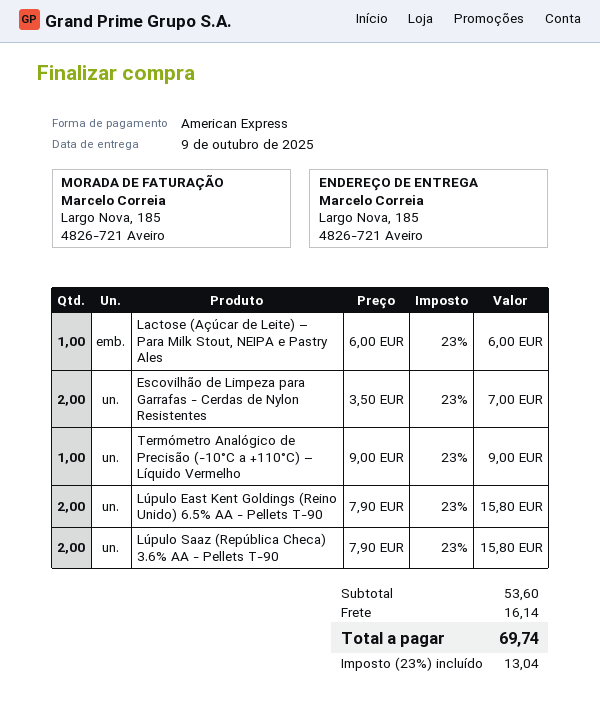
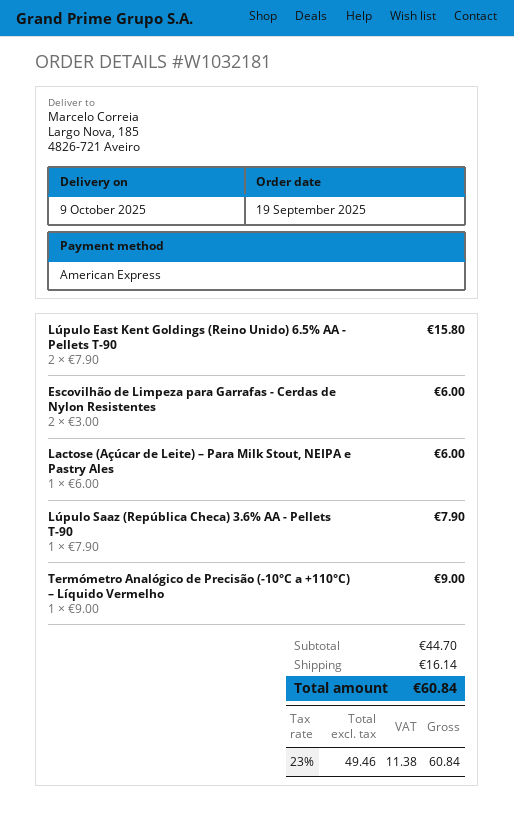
Escovilhão de Limpeza para Garrafas - Cerdas de Nylon Resistentes: 2 x 3.50 = 7.00 -> 2 x 3.00 = 6.00
Lúpulo Saaz (República Checa) 3.6% AA - Pellets T-90: 2 x 7.90 = 15.80 -> 1 x 7.90 = 7.90
subtotal: 53.60 -> 44.70
tax: 23% = 13.04 -> 23% = 11.38
total: 69.74 -> 60.84

